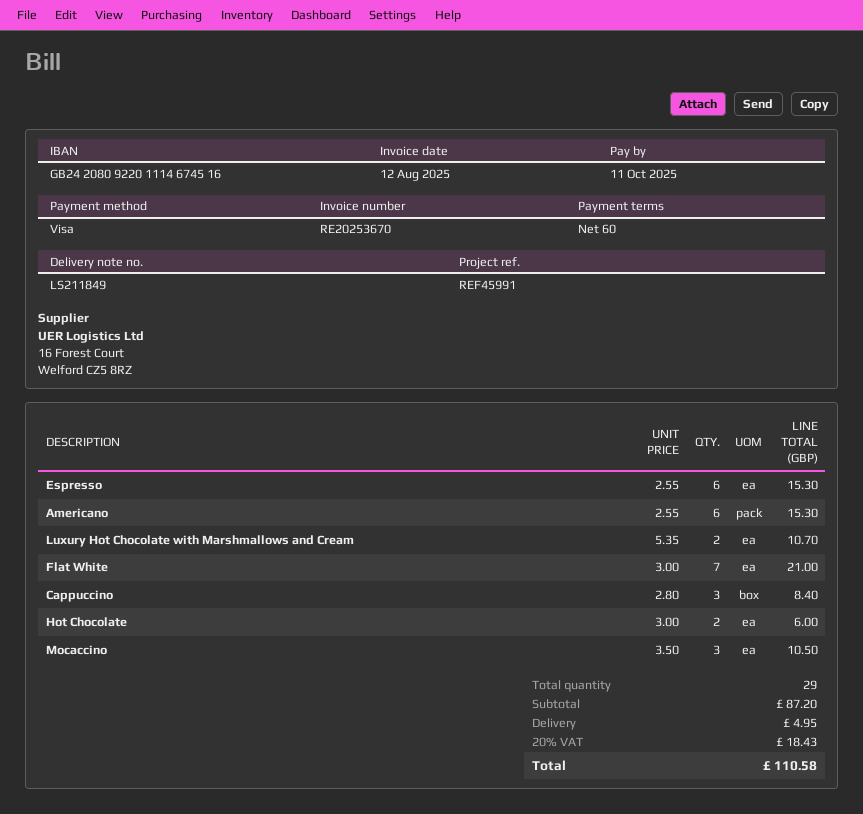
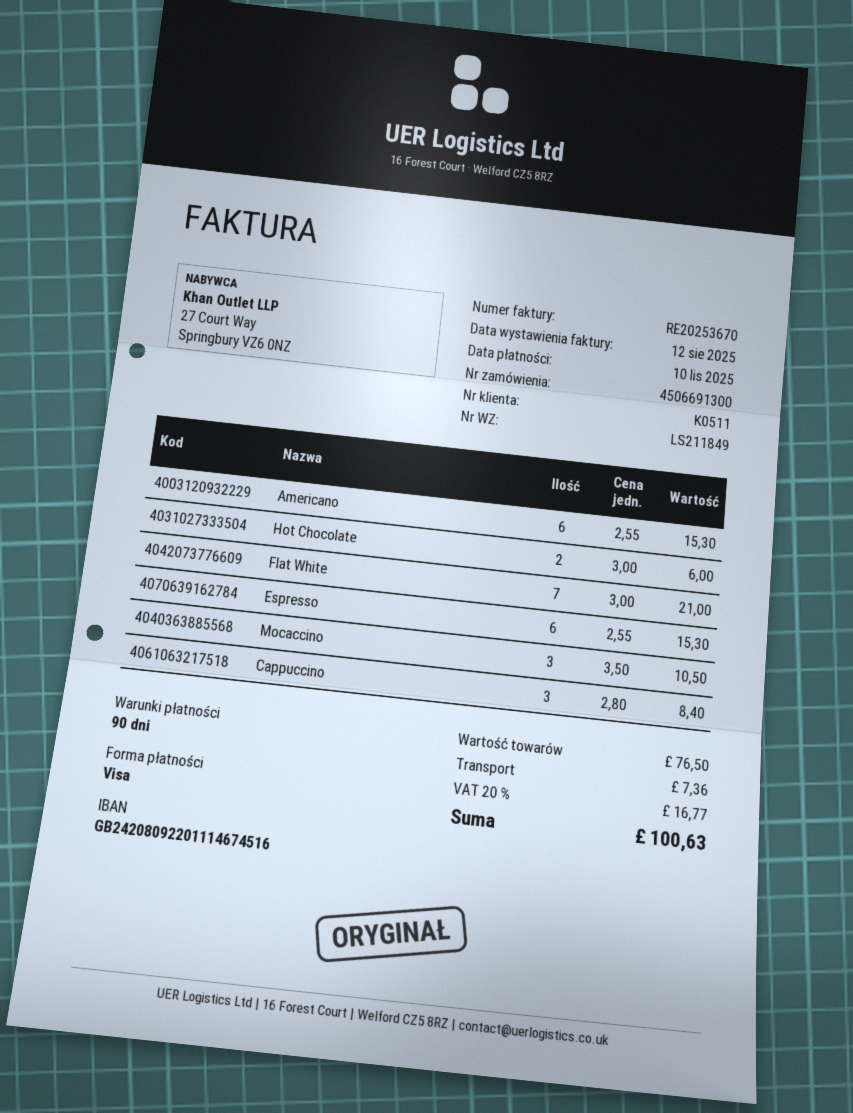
payment terms: 60 days -> 90 days
due date: 2025-10-11 -> 2025-11-10
Luxury Hot Chocolate with Marshmallows and Cream: 2 x 5.35 = 10.70 -> none
subtotal: 87.20 -> 76.50
shipping: 4.95 -> 7.36
tax: 20% = 18.43 -> 20% = 16.77
total: 110.58 -> 100.63

